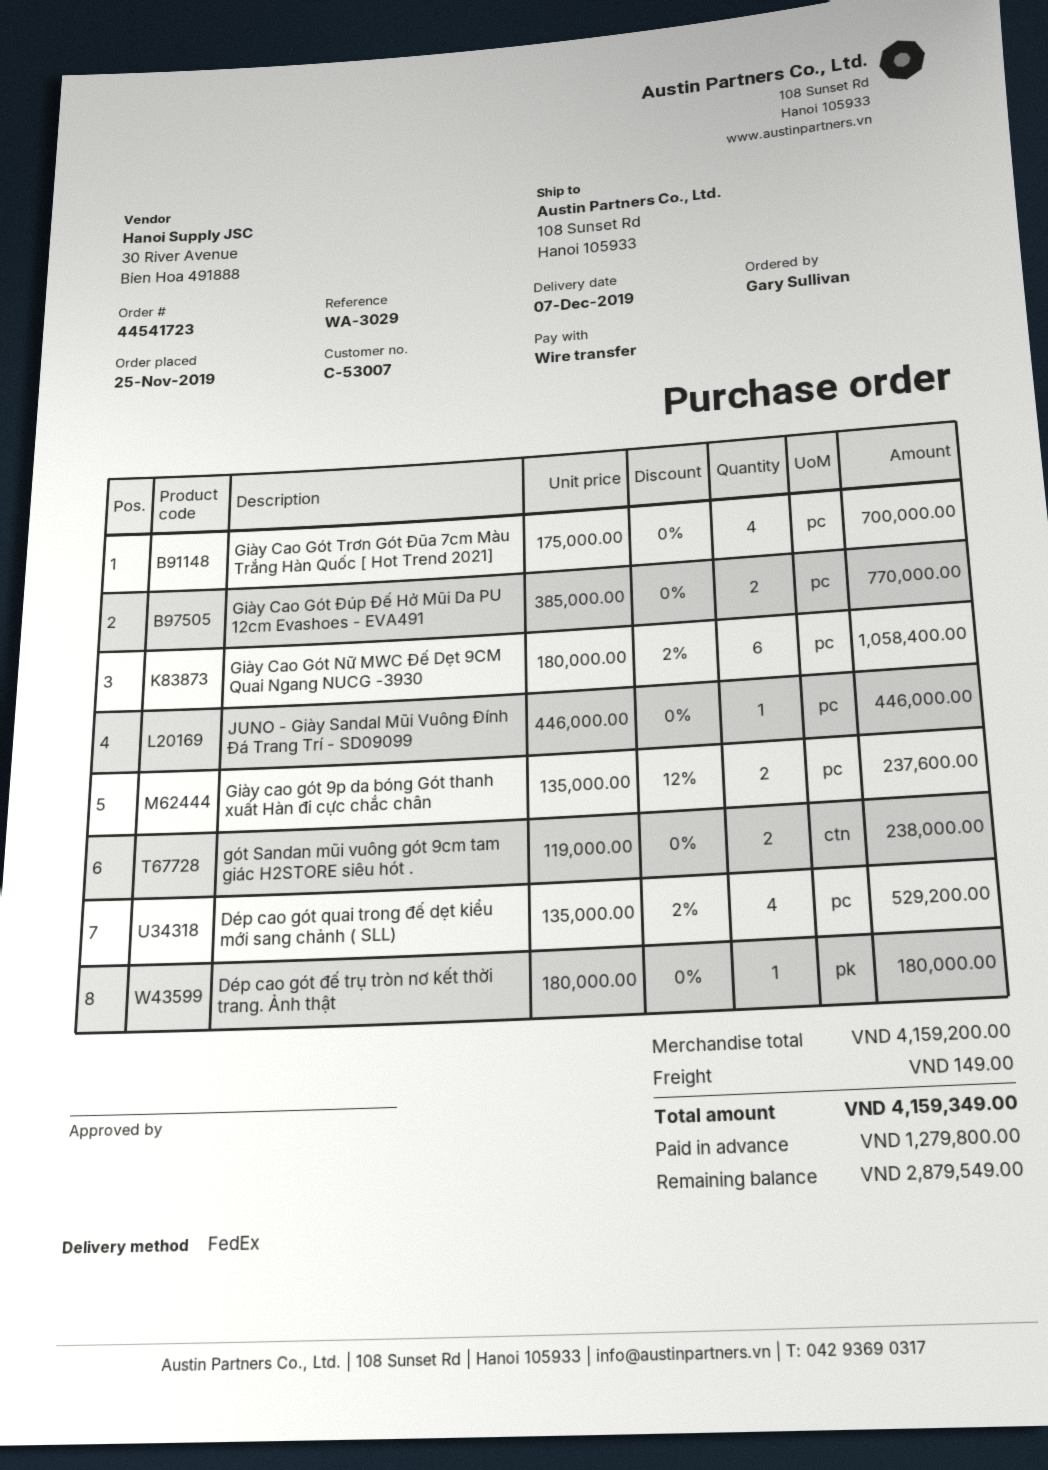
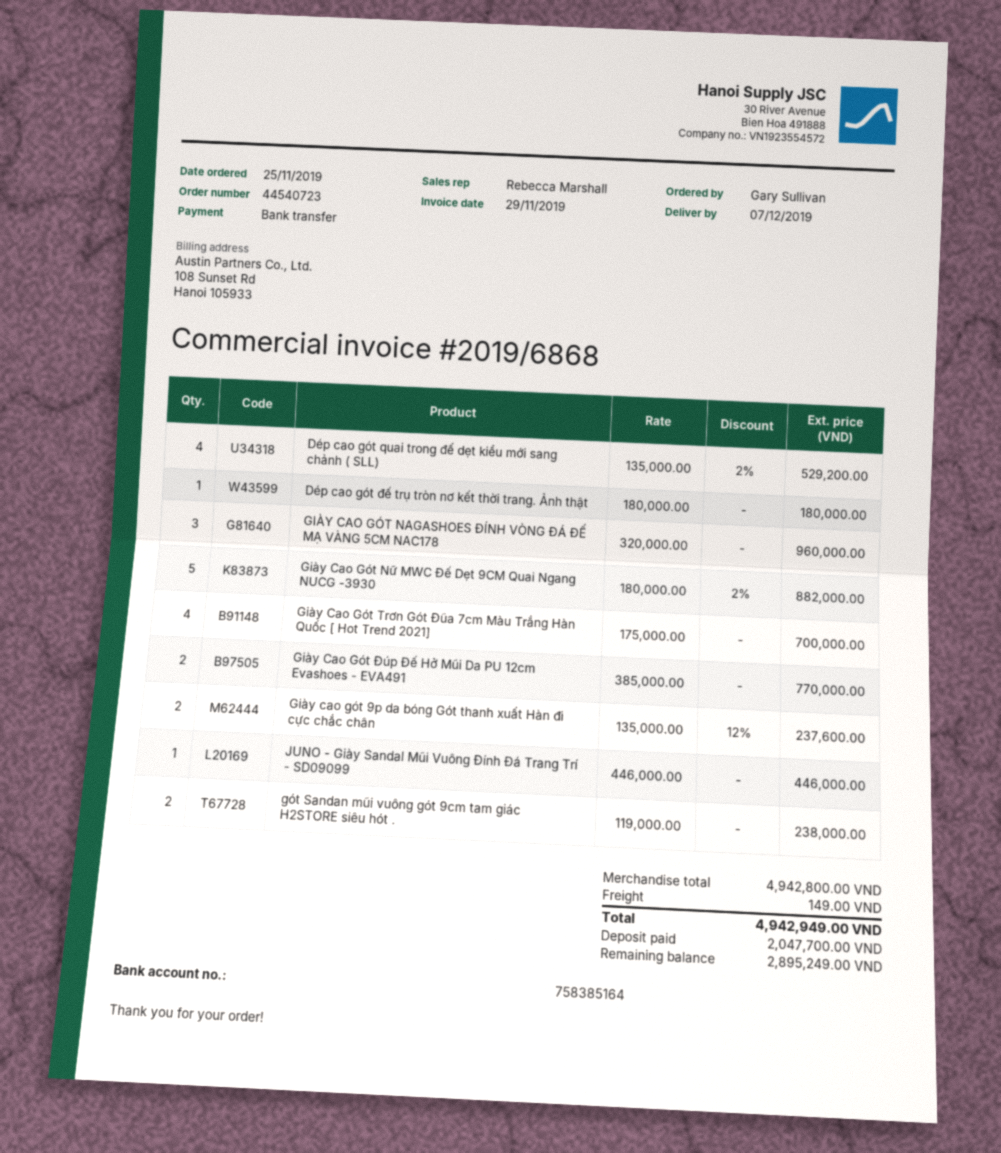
order number: 44541723 -> 44540723
Giày Cao Gót Nữ MWC Đế Dẹt 9CM Quai Ngang NUCG -3930: 6 x 180000.00 - 2% = 1058400.00 -> 5 x 180000.00 - 2% = 882000.00
GIÀY CAO GÓT NAGASHOES ĐÍNH VÒNG ĐÁ ĐẾ MẠ VÀNG 5CM NAC178: none -> 3 x 320000.00 = 960000.00
subtotal: 4159200.00 -> 4942800.00
total: 4159349.00 -> 4942949.00
deposit: 1279800.00 -> 2047700.00
balance: 2879549.00 -> 2895249.00

